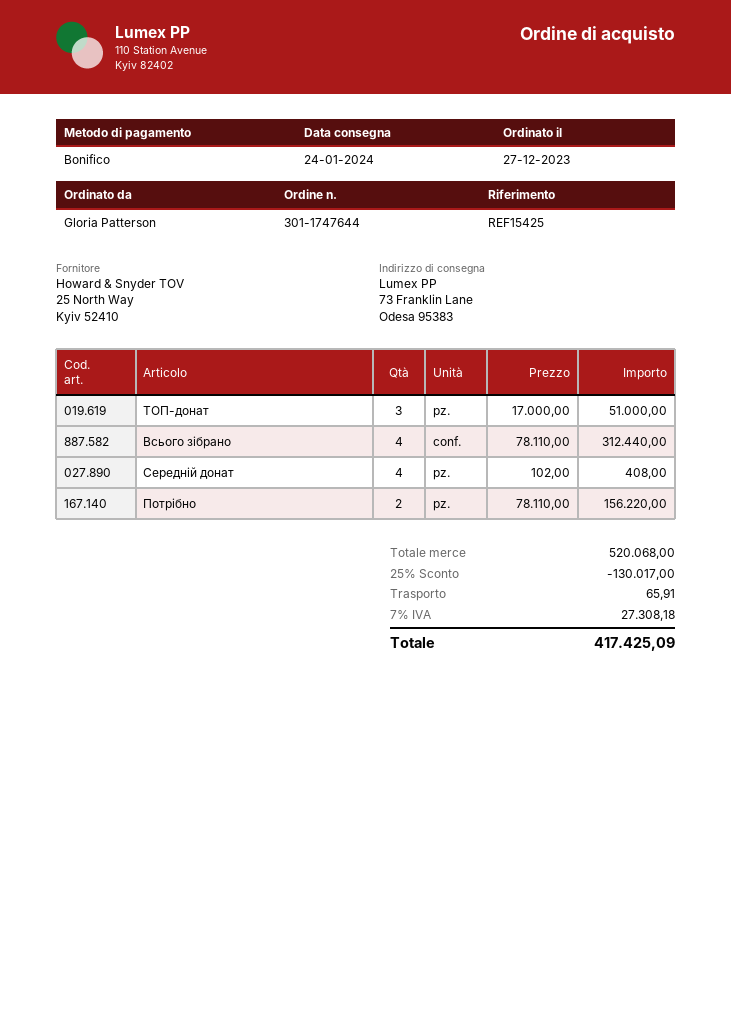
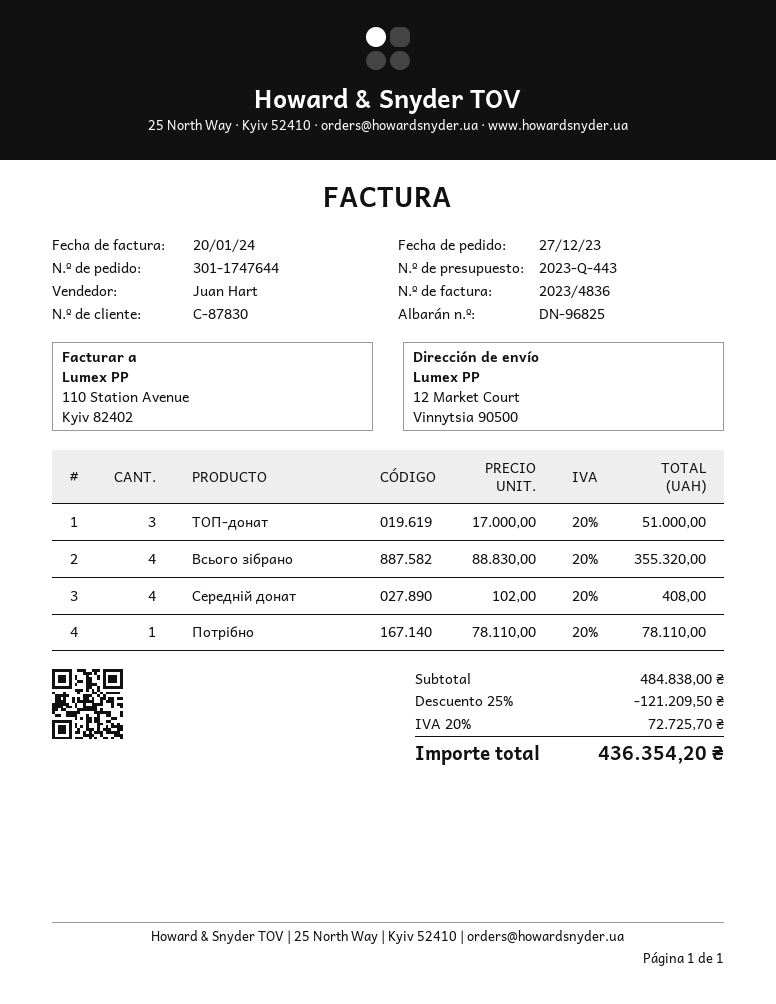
ship to: 73 Franklin Lane, Odesa 95383 -> 12 Market Court, Vinnytsia 90500
Всього зібрано: 4 x 78110.00 = 312440.00 -> 4 x 88830.00 = 355320.00
Потрібно: 2 x 78110.00 = 156220.00 -> 1 x 78110.00 = 78110.00
subtotal: 520068.00 -> 484838.00
discount: 25% = 130017.00 -> 25% = 121209.50
shipping: 65.91 -> none
tax: 7% = 27308.18 -> 20% = 72725.70
total: 417425.09 -> 436354.20

